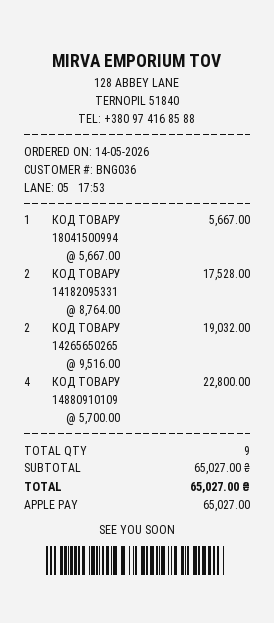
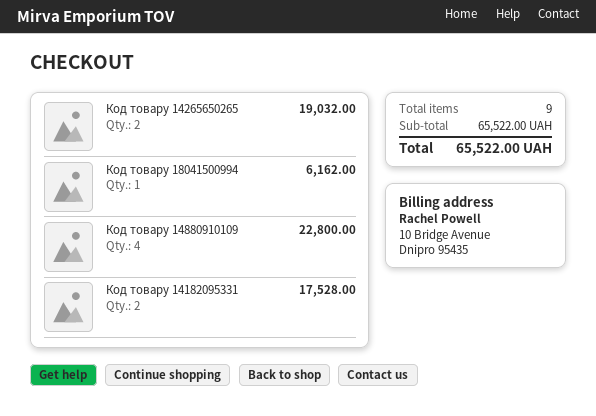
КОД ТОВАРУ 18041500994: 1 for 5667.00 -> 1 for 6162.00
subtotal: 65027.00 -> 65522.00
total: 65027.00 -> 65522.00

